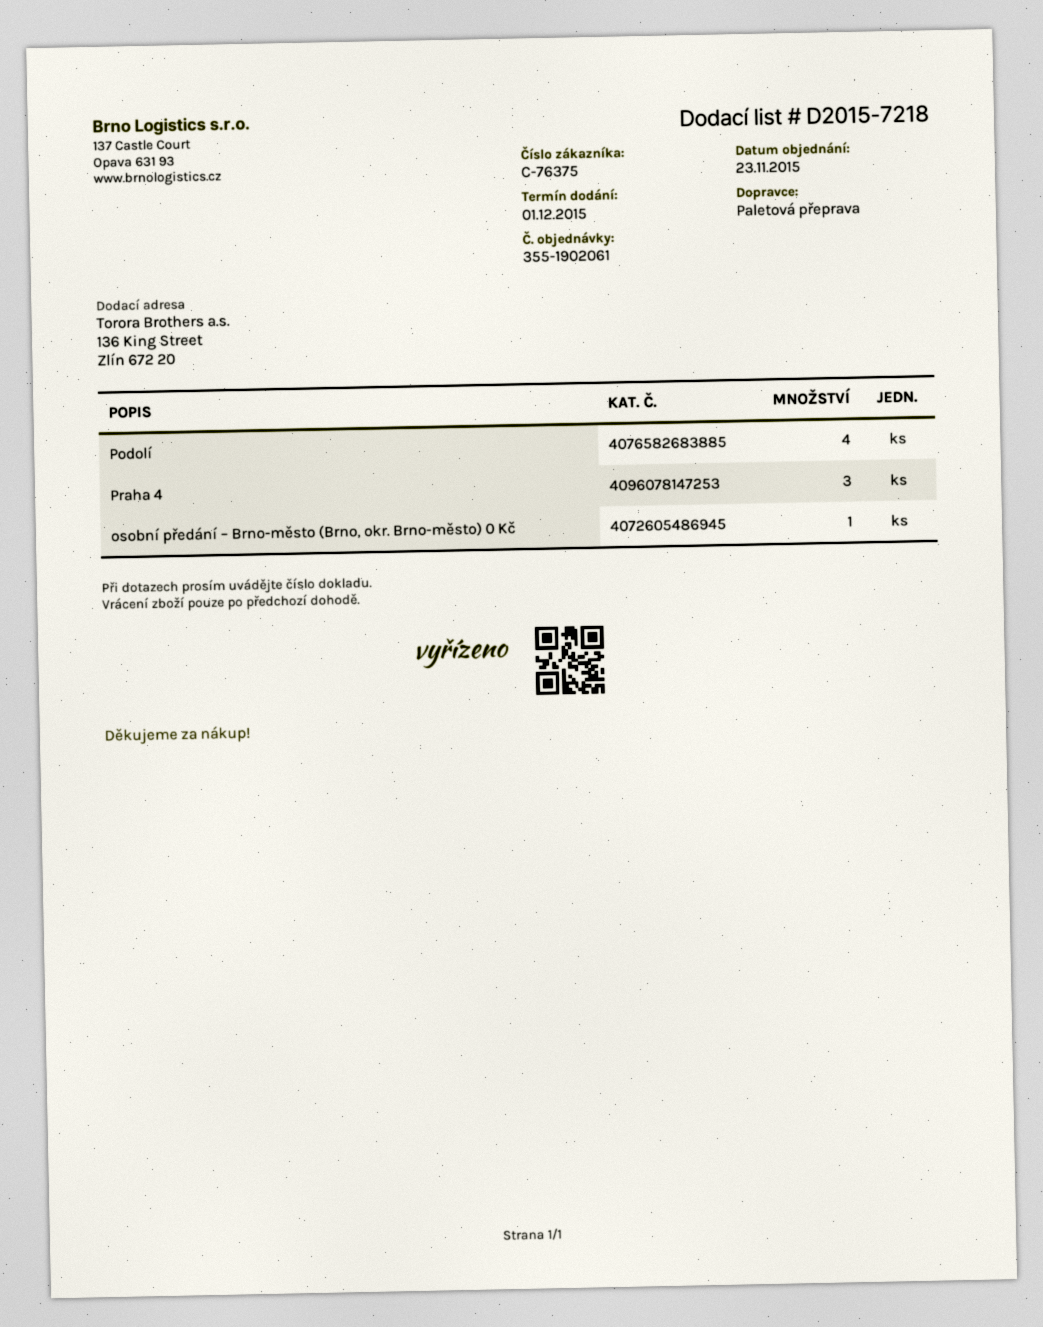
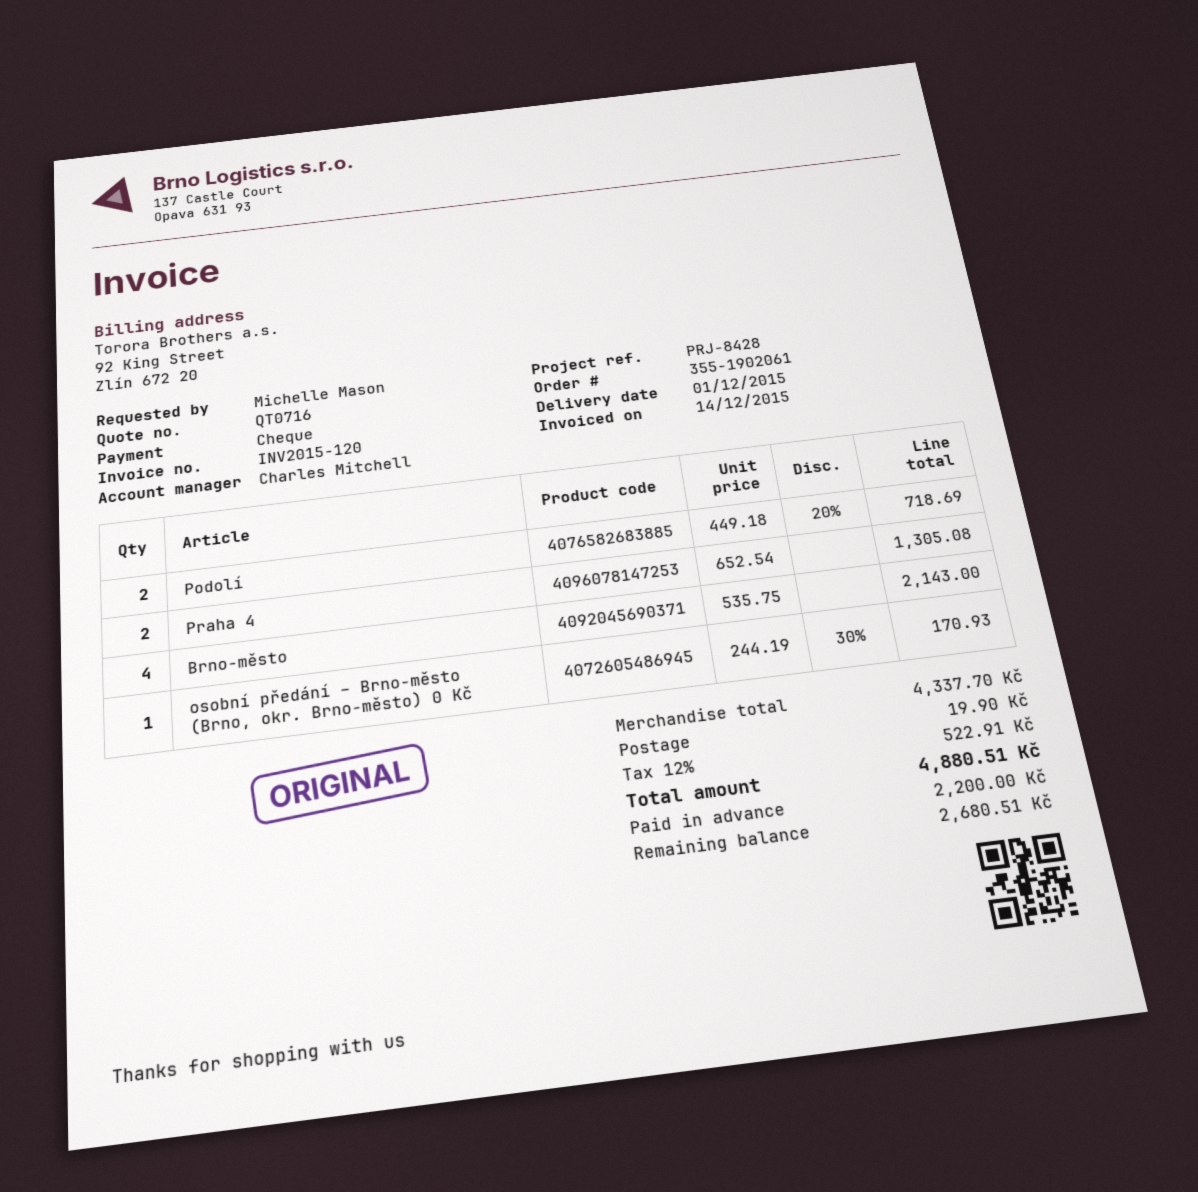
Podolí: 4 -> 2
Praha 4: 3 -> 2
Brno-město: none -> 4

